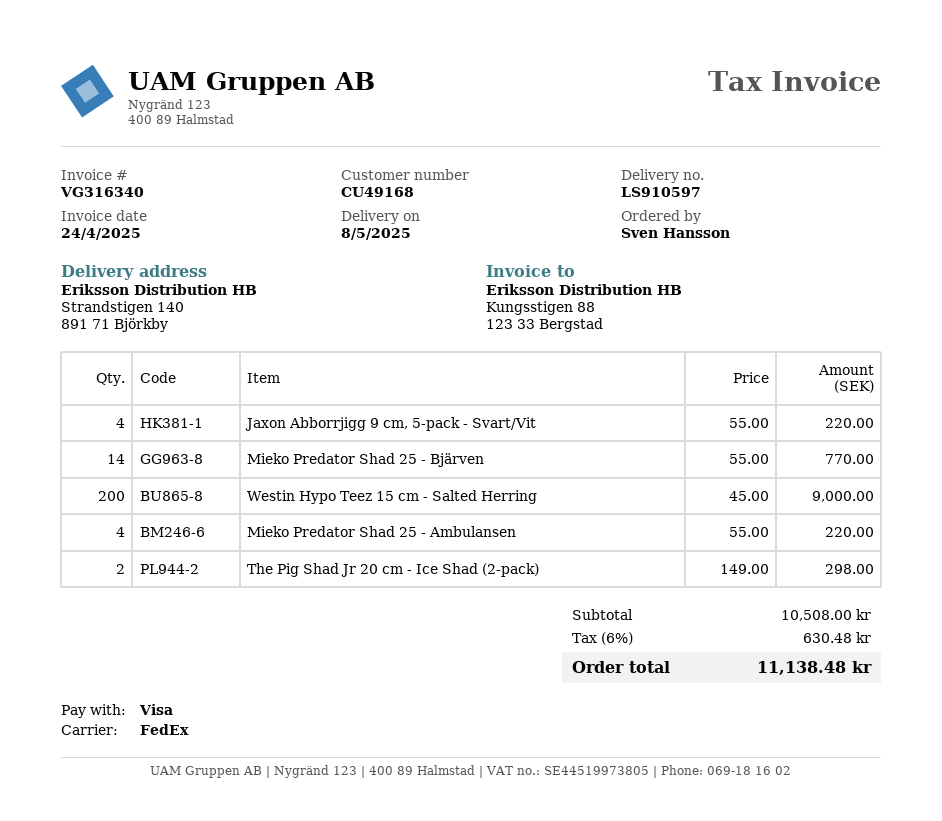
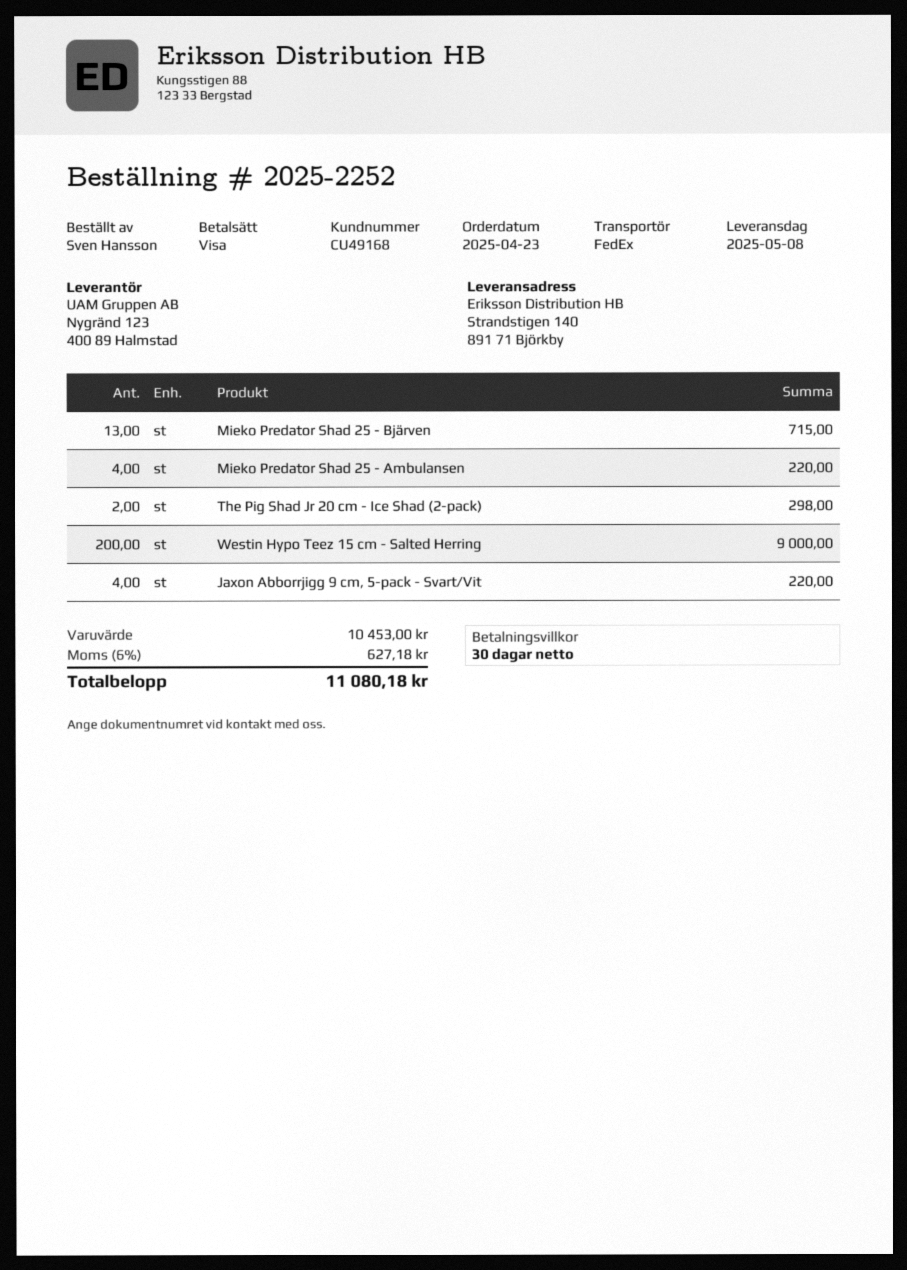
Mieko Predator Shad 25 - Bjärven: 14 for 770.00 -> 13 for 715.00
subtotal: 10508.00 -> 10453.00
tax: 6% = 630.48 -> 6% = 627.18
total: 11138.48 -> 11080.18

